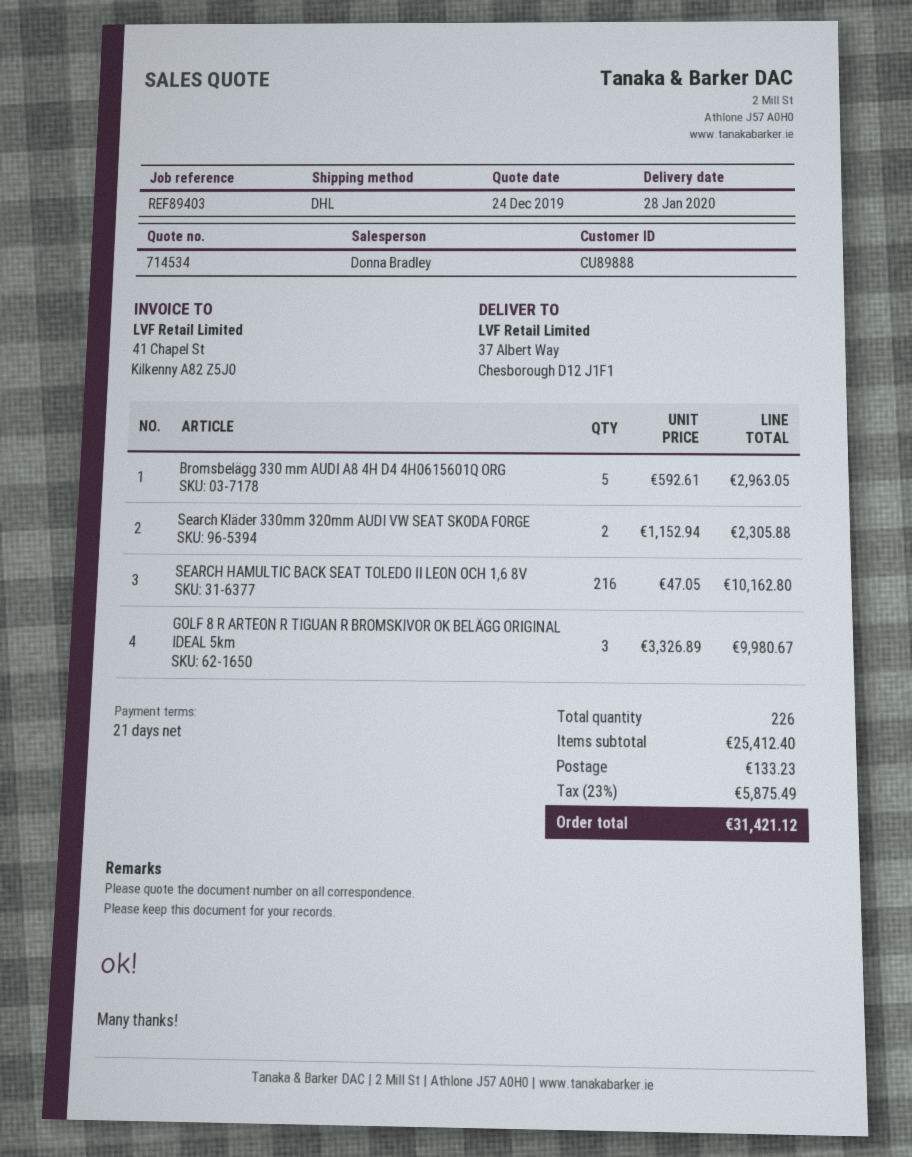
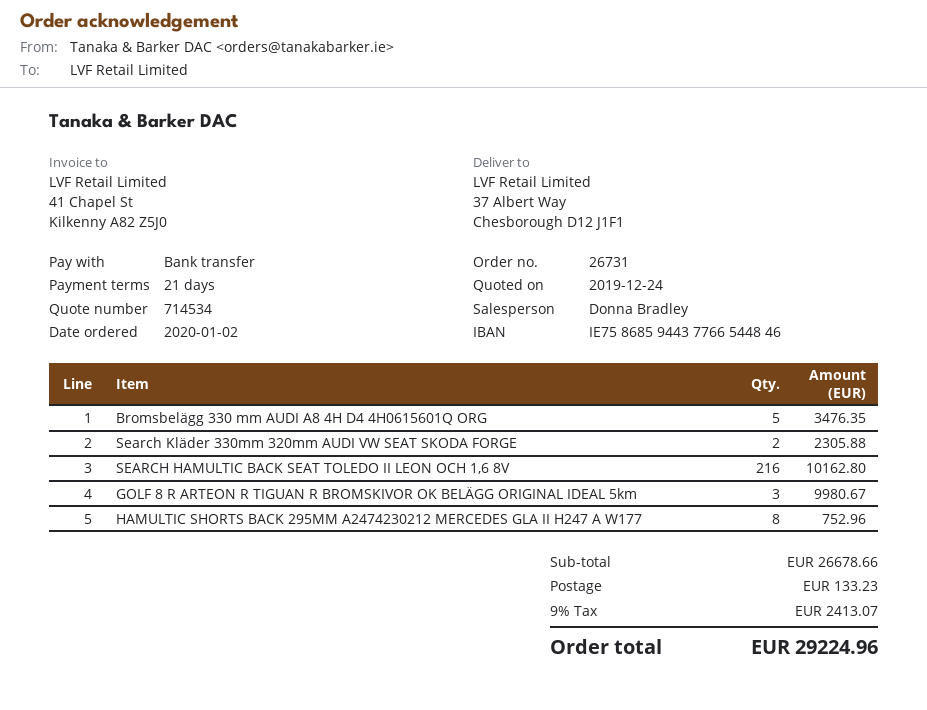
Bromsbelägg 330 mm AUDI A8 4H D4 4H0615601Q ORG: 5 for 2963.05 -> 5 for 3476.35
HAMULTIC SHORTS BACK 295MM A2474230212 MERCEDES GLA II H247 A W177: none -> 8 for 752.96
subtotal: 25412.40 -> 26678.66
tax: 23% = 5875.49 -> 9% = 2413.07
total: 31421.12 -> 29224.96

